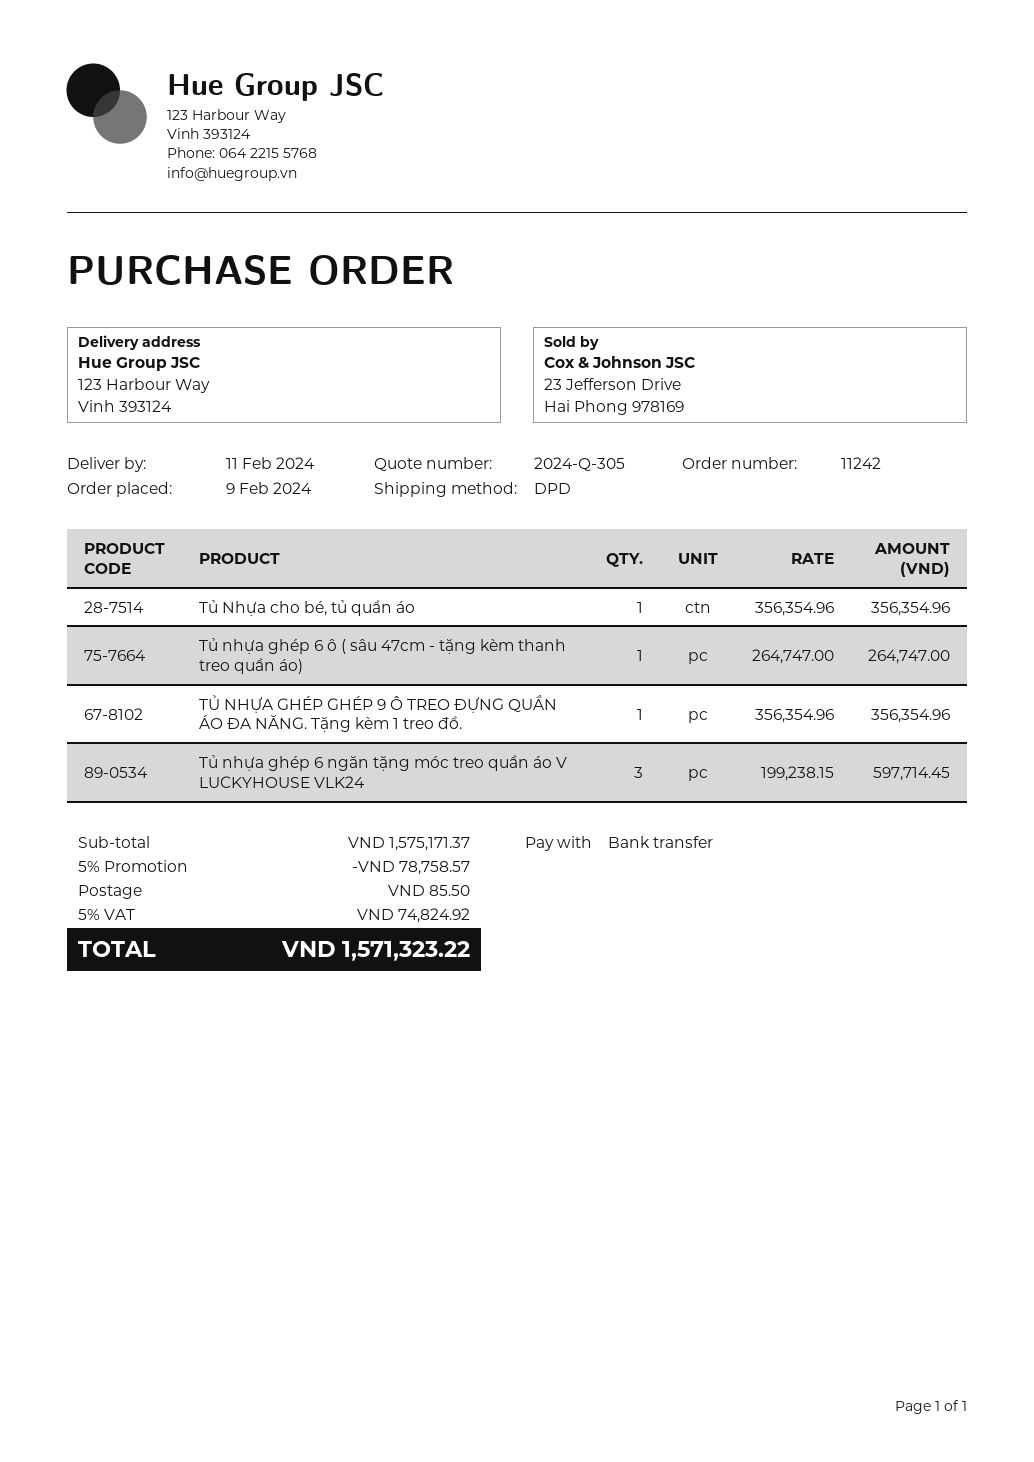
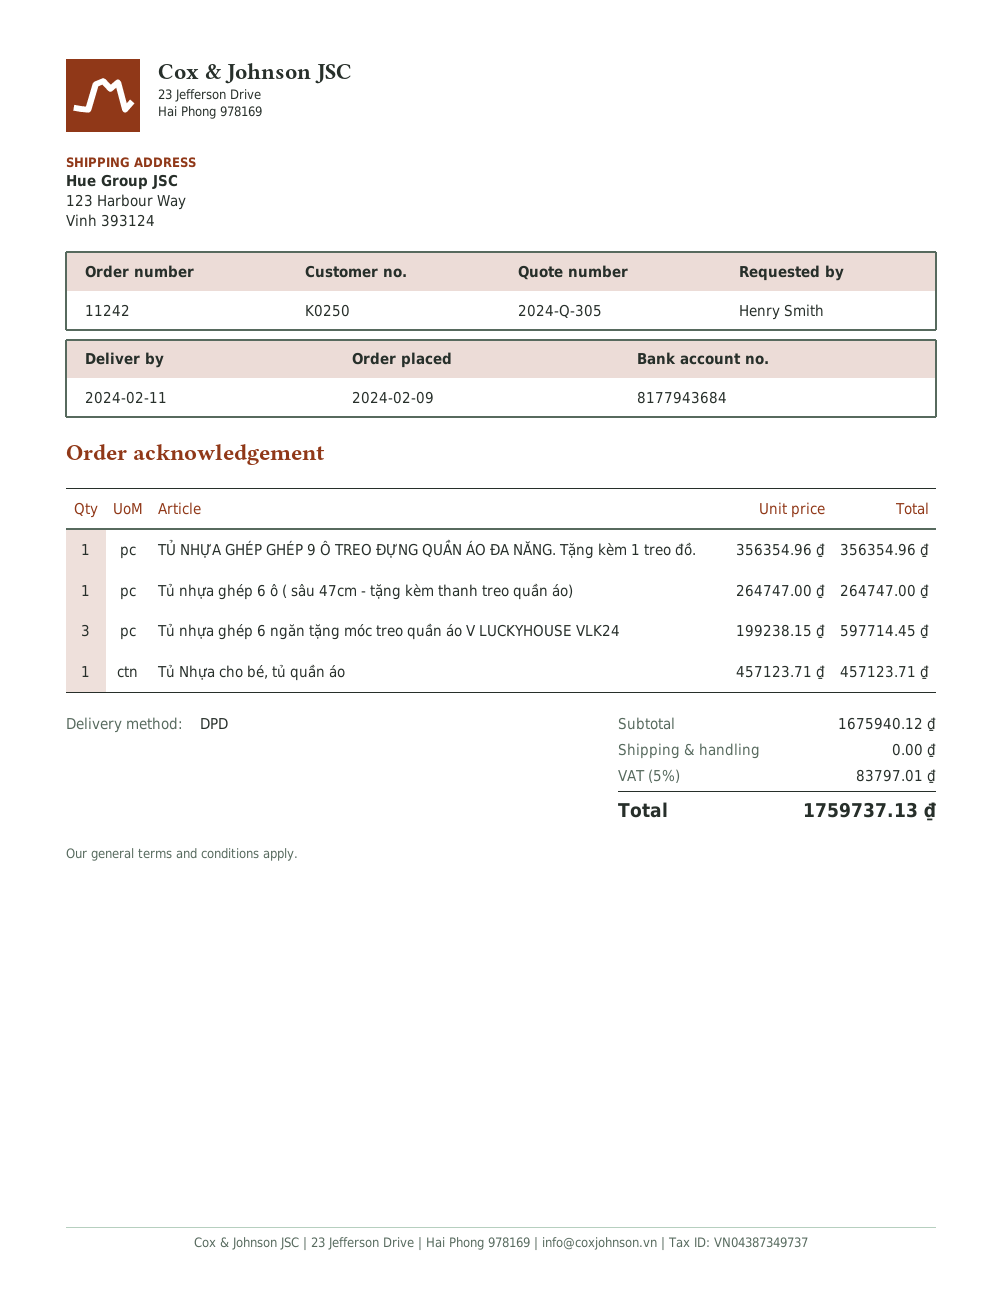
Tủ Nhựa cho bé, tủ quần áo: 1 x 356354.96 = 356354.96 -> 1 x 457123.71 = 457123.71
subtotal: 1575171.37 -> 1675940.12
discount: 5% = 78758.57 -> none
shipping: 85.50 -> 0.00
tax: 5% = 74824.92 -> 5% = 83797.01
total: 1571323.22 -> 1759737.13

